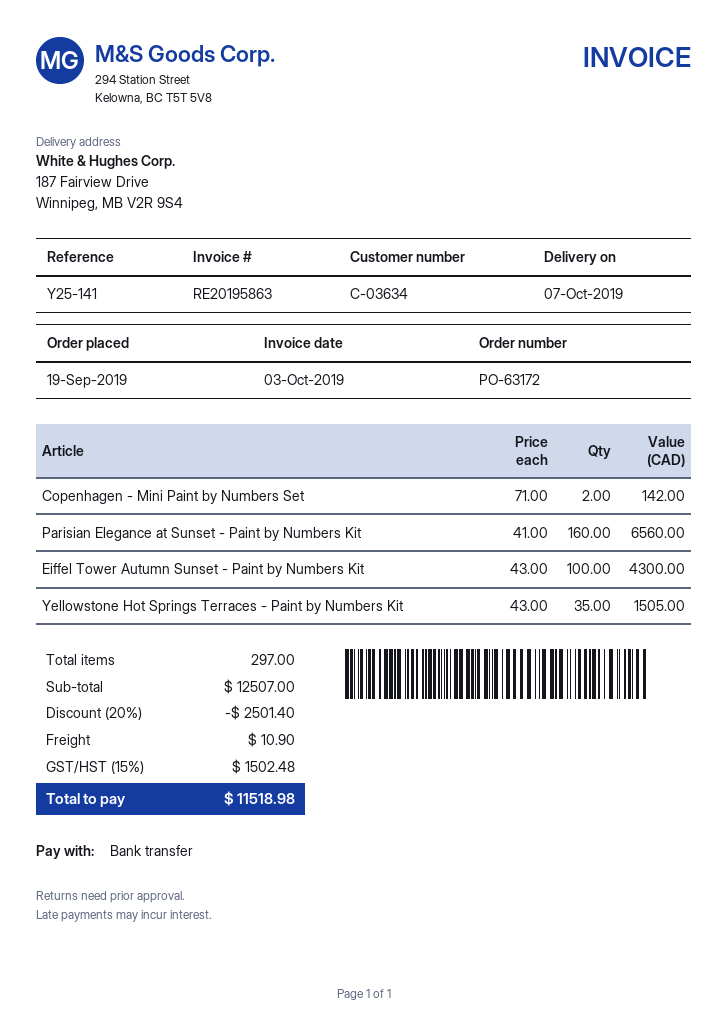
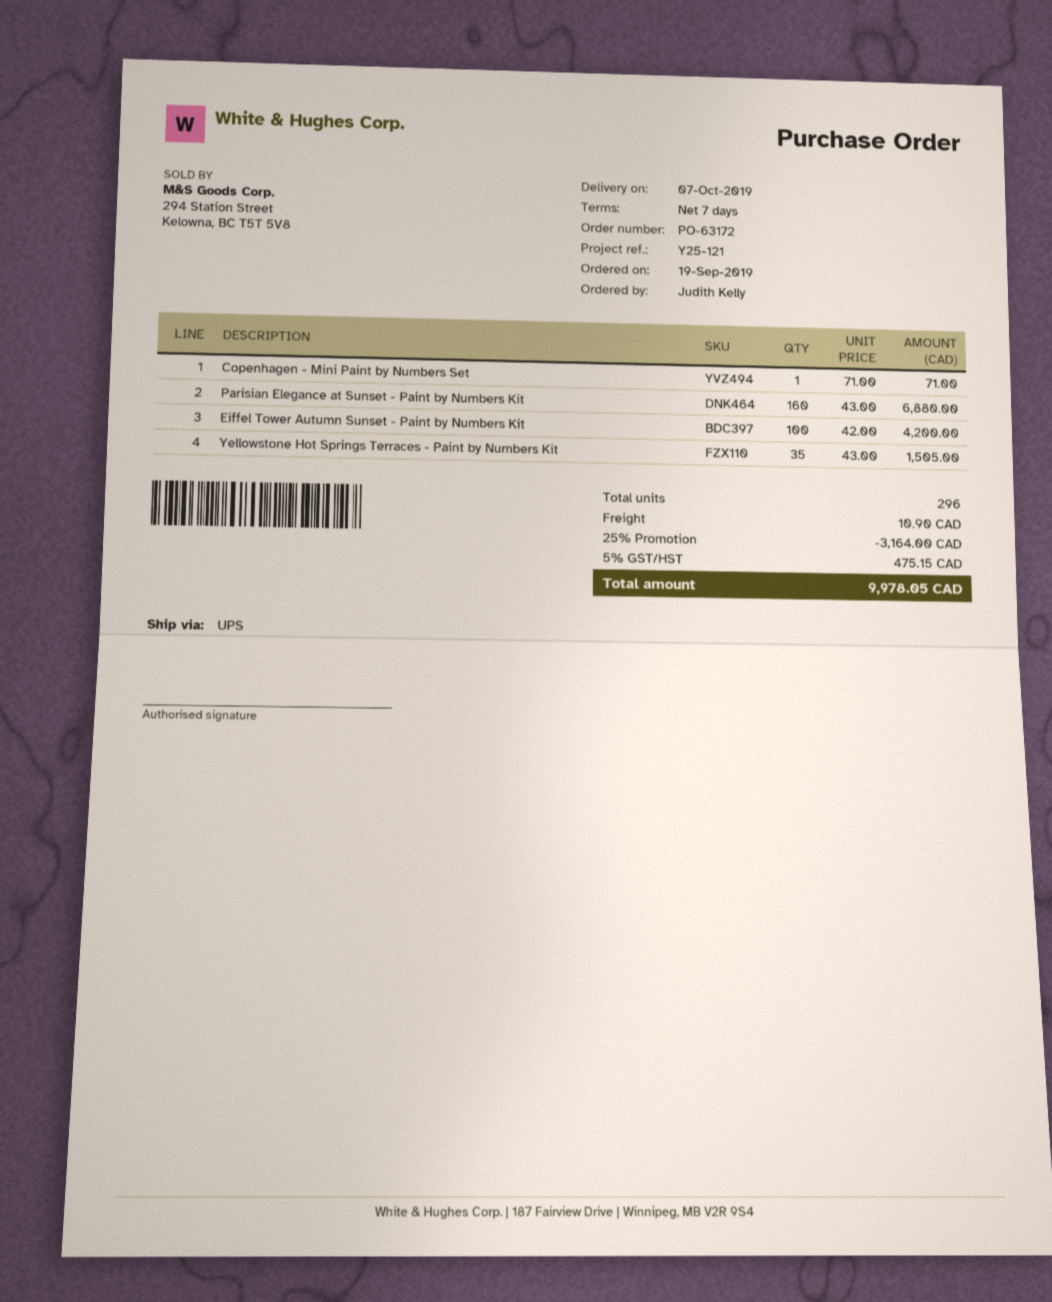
reference: Y25-141 -> Y25-121
Copenhagen - Mini Paint by Numbers Set: 2 x 71.00 = 142.00 -> 1 x 71.00 = 71.00
Parisian Elegance at Sunset - Paint by Numbers Kit: 160 x 41.00 = 6560.00 -> 160 x 43.00 = 6880.00
Eiffel Tower Autumn Sunset - Paint by Numbers Kit: 100 x 43.00 = 4300.00 -> 100 x 42.00 = 4200.00
total quantity: 297 -> 296
discount: 20% = 2501.40 -> 25% = 3164.00
tax: 15% = 1502.48 -> 5% = 475.15
total: 11518.98 -> 9978.05

